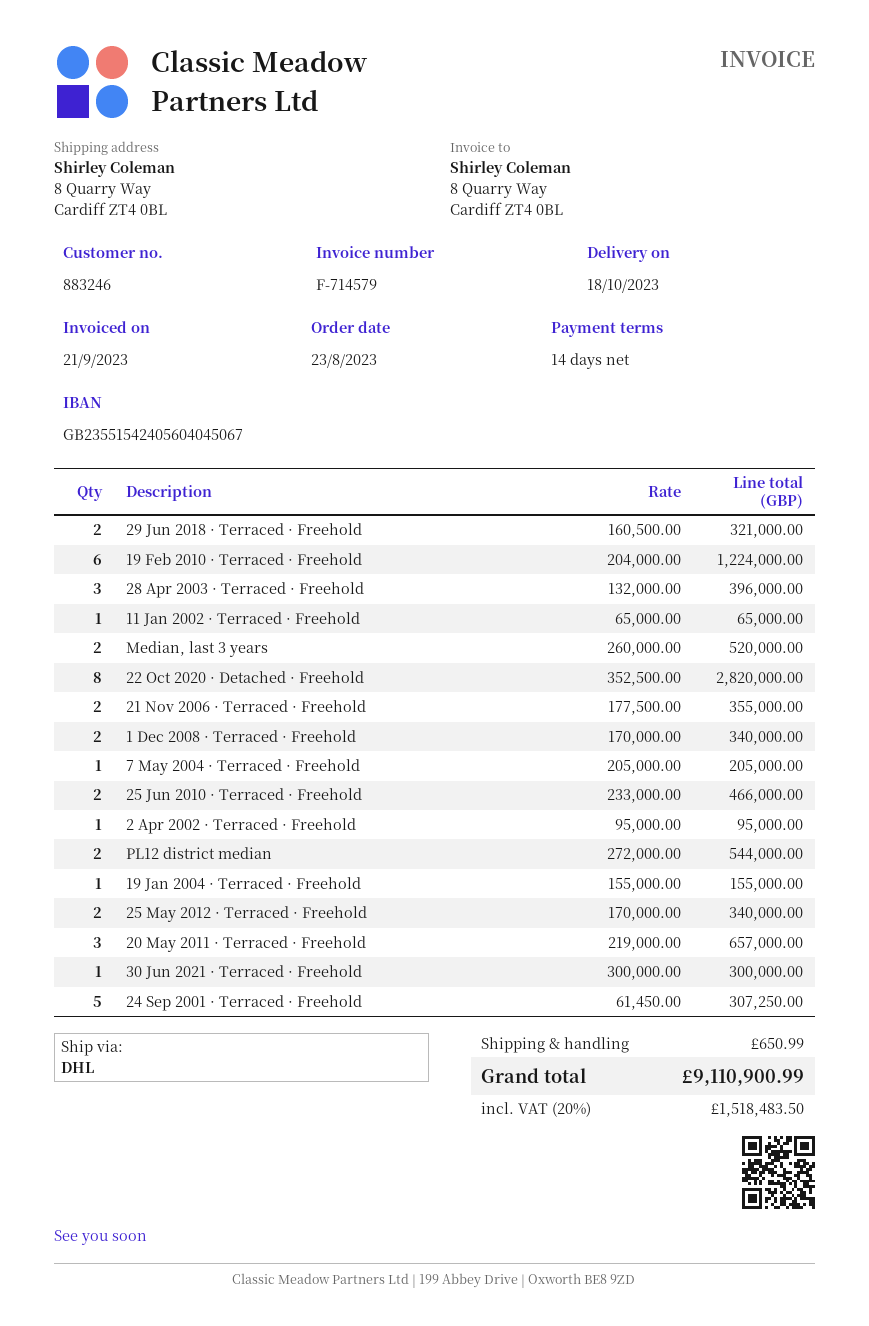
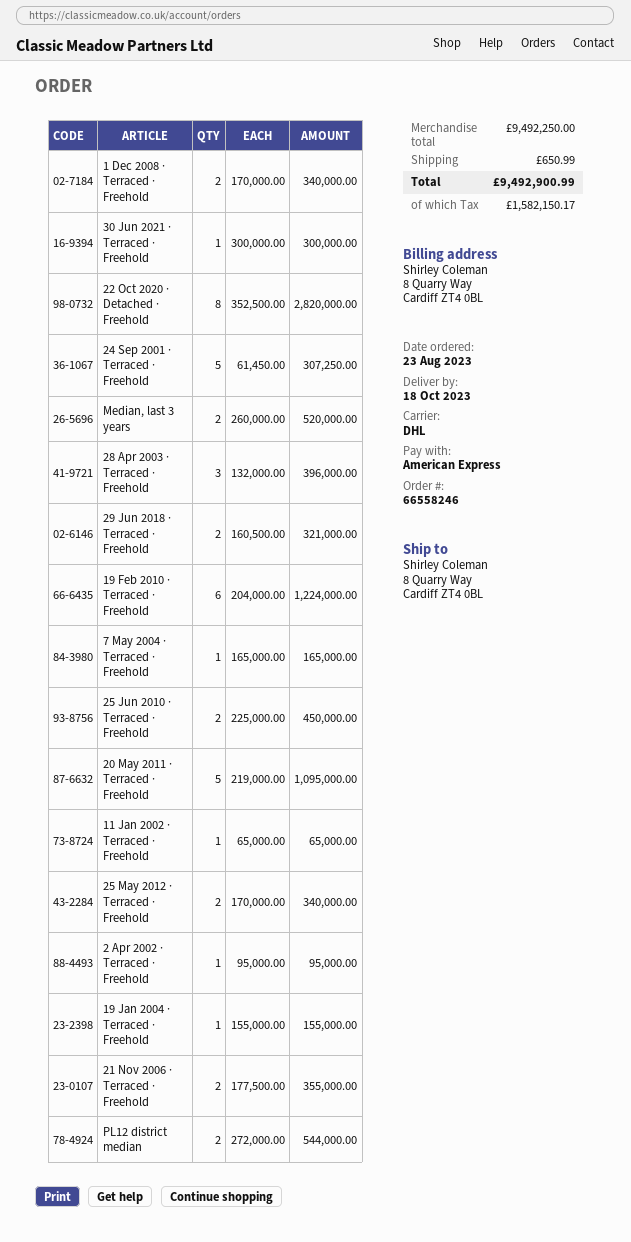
7 May 2004 · Terraced · Freehold: 1 x 205000.00 = 205000.00 -> 1 x 165000.00 = 165000.00
25 Jun 2010 · Terraced · Freehold: 2 x 233000.00 = 466000.00 -> 2 x 225000.00 = 450000.00
20 May 2011 · Terraced · Freehold: 3 x 219000.00 = 657000.00 -> 5 x 219000.00 = 1095000.00
tax: 1518483.50 -> 1582150.17
total: 9110900.99 -> 9492900.99

